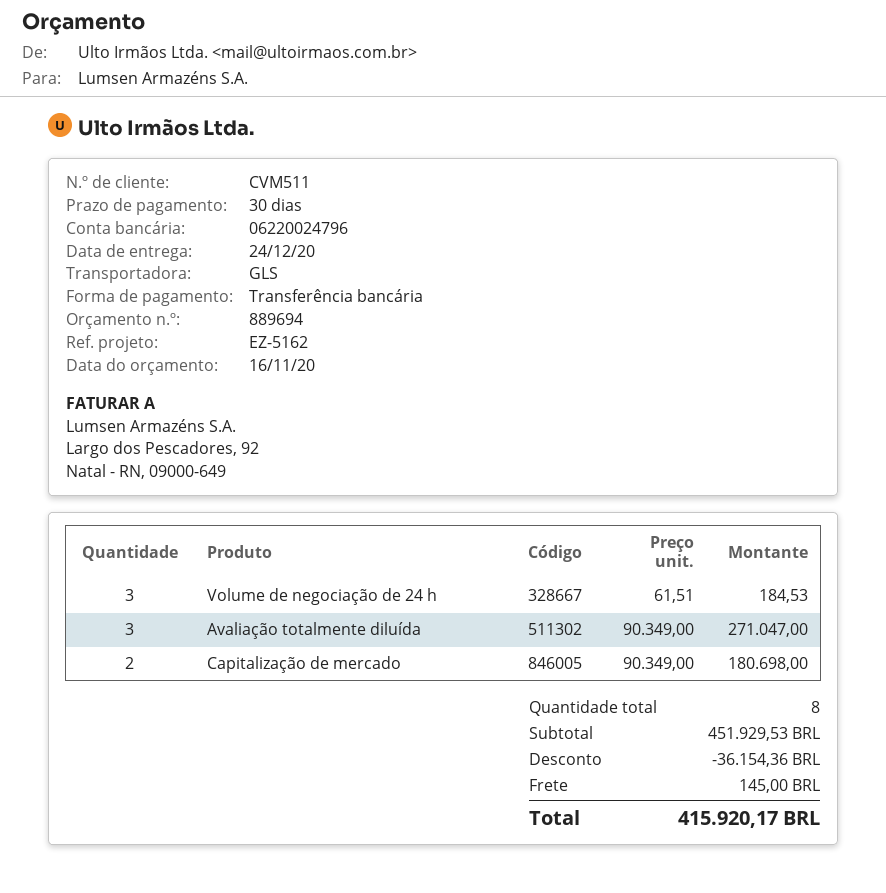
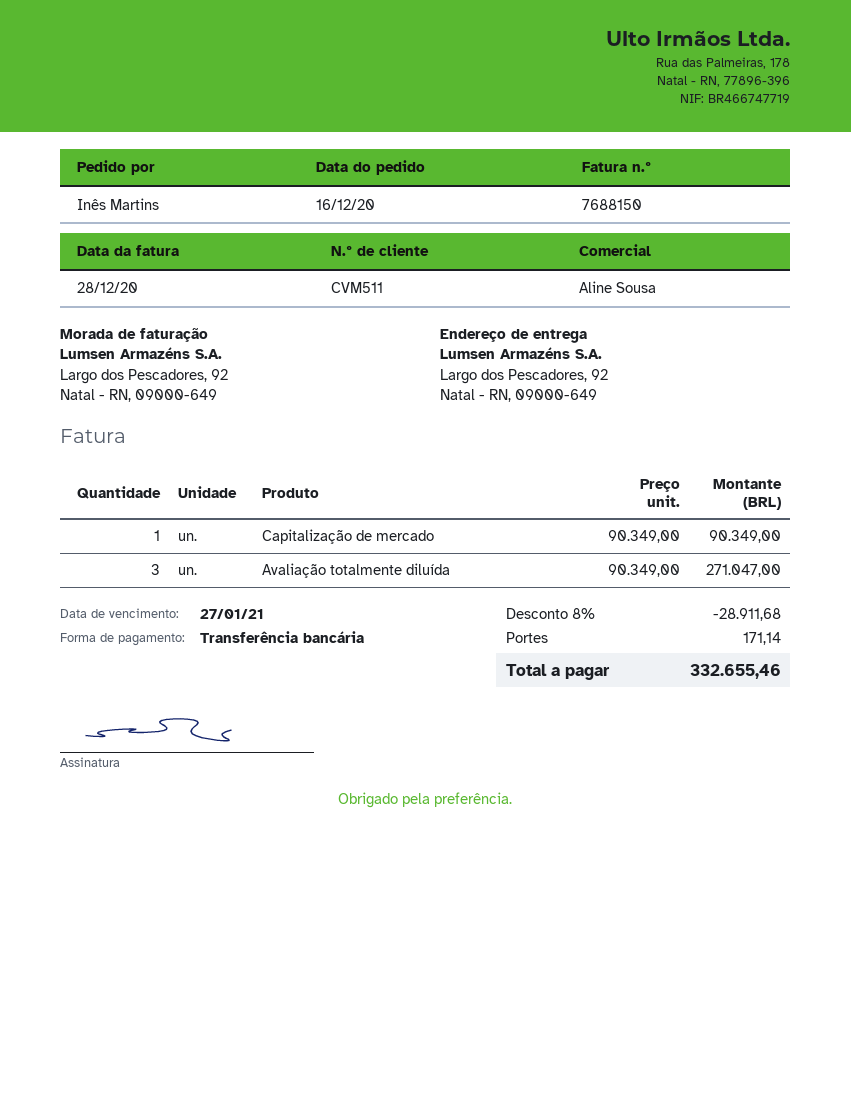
Volume de negociação de 24 h: 3 x 61.51 = 184.53 -> none
Capitalização de mercado: 2 x 90349.00 = 180698.00 -> 1 x 90349.00 = 90349.00
discount: 36154.36 -> 28911.68
shipping: 145.00 -> 171.14
total: 415920.17 -> 332655.46

